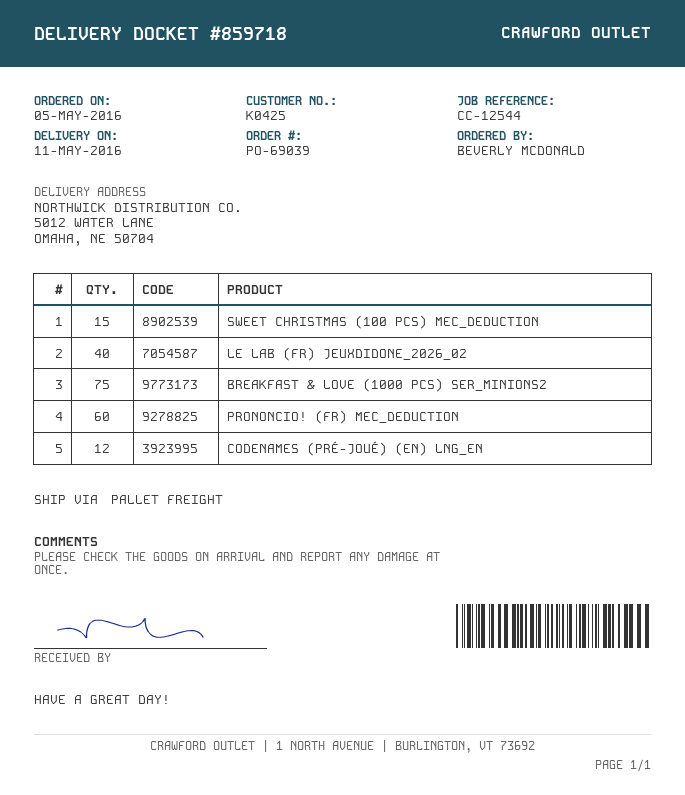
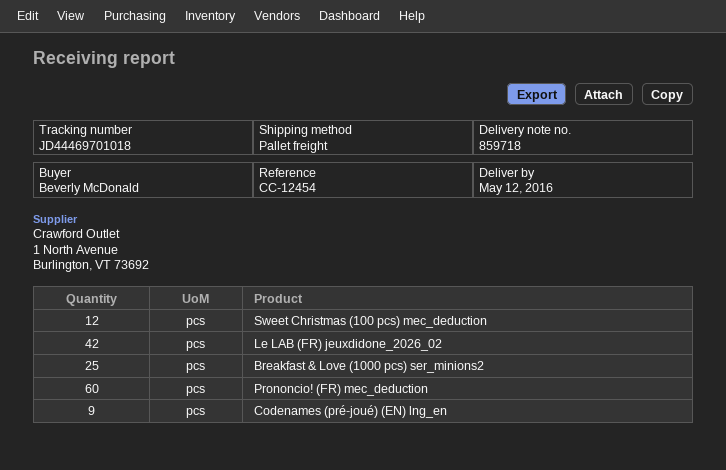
delivery date: 2016-05-11 -> 2016-05-12
reference: CC-12544 -> CC-12454
SWEET CHRISTMAS (100 PCS) MEC_DEDUCTION: 15 -> 12
LE LAB (FR) JEUXDIDONE_2026_02: 40 -> 42
BREAKFAST & LOVE (1000 PCS) SER_MINIONS2: 75 -> 25
CODENAMES (PRÉ-JOUÉ) (EN) LNG_EN: 12 -> 9

